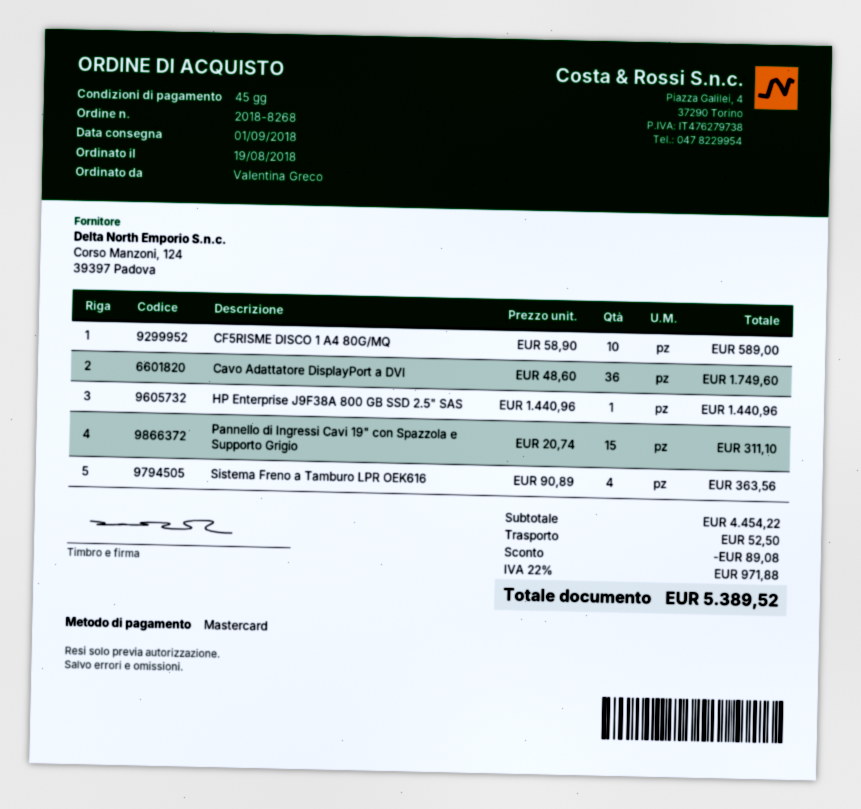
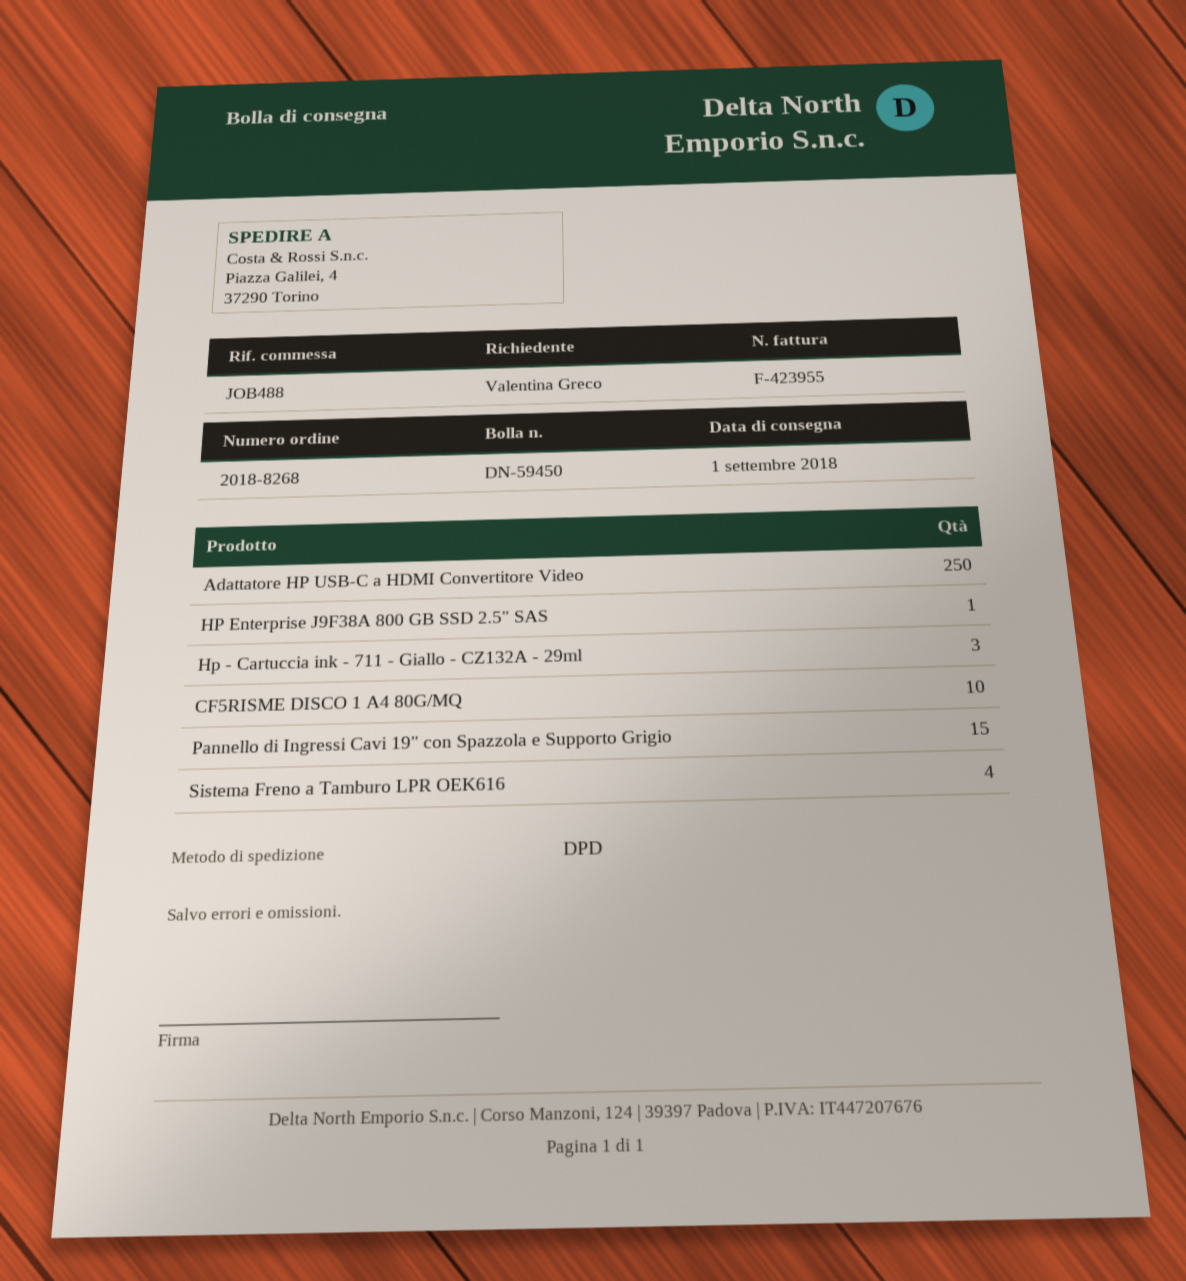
Cavo Adattatore DisplayPort a DVI: 36 -> none
Adattatore HP USB-C a HDMI Convertitore Video: none -> 250
Hp - Cartuccia ink - 711 - Giallo - CZ132A - 29ml: none -> 3

